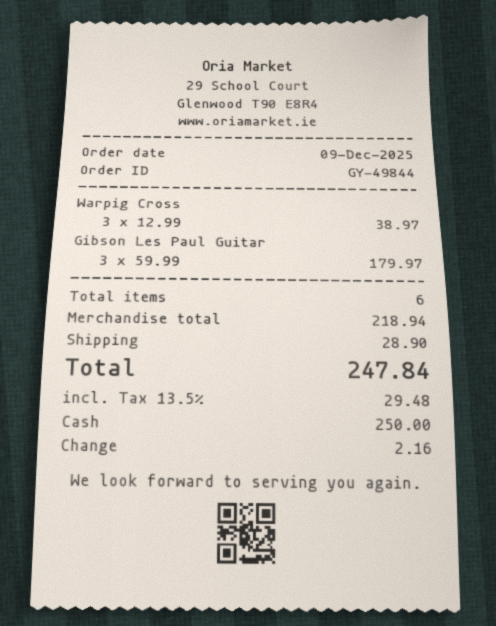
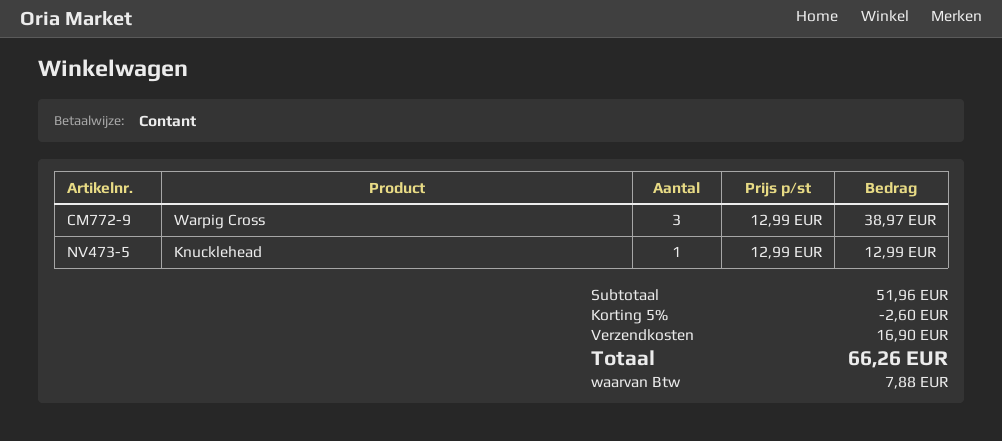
Gibson Les Paul Guitar: 3 x 59.99 = 179.97 -> none
Knucklehead: none -> 1 x 12.99 = 12.99
subtotal: 218.94 -> 51.96
discount: none -> 5% = 2.60
shipping: 28.90 -> 16.90
tax: 29.48 -> 7.88
total: 247.84 -> 66.26

